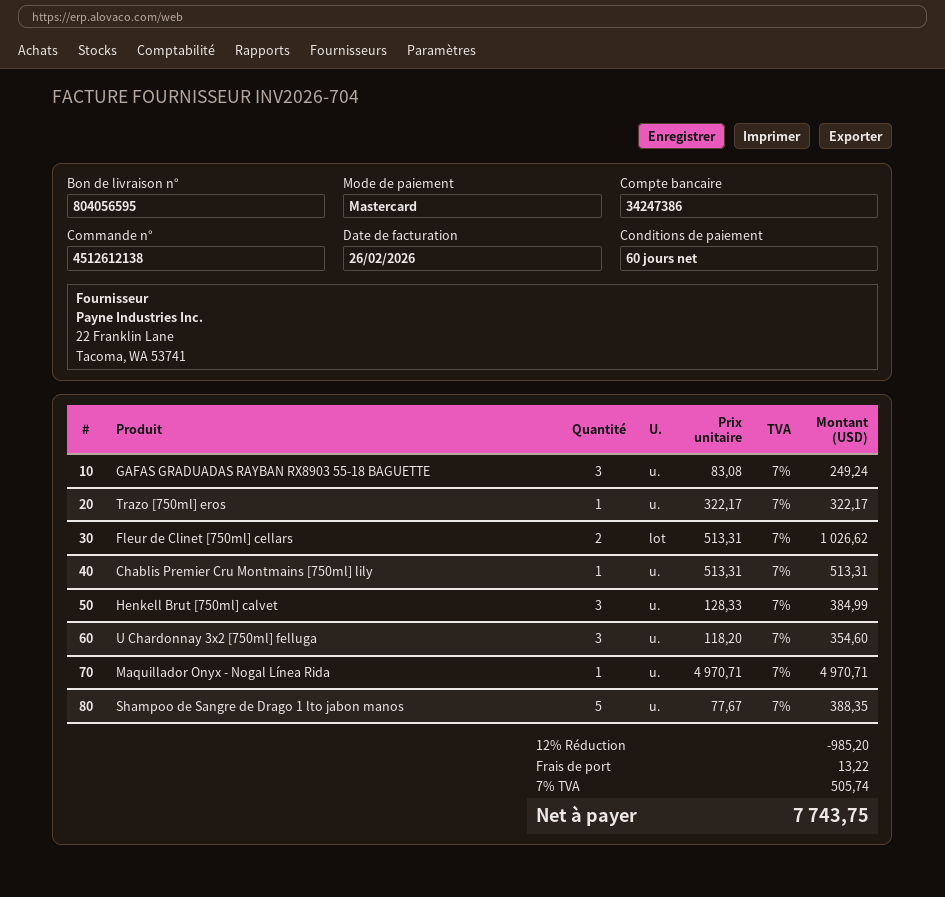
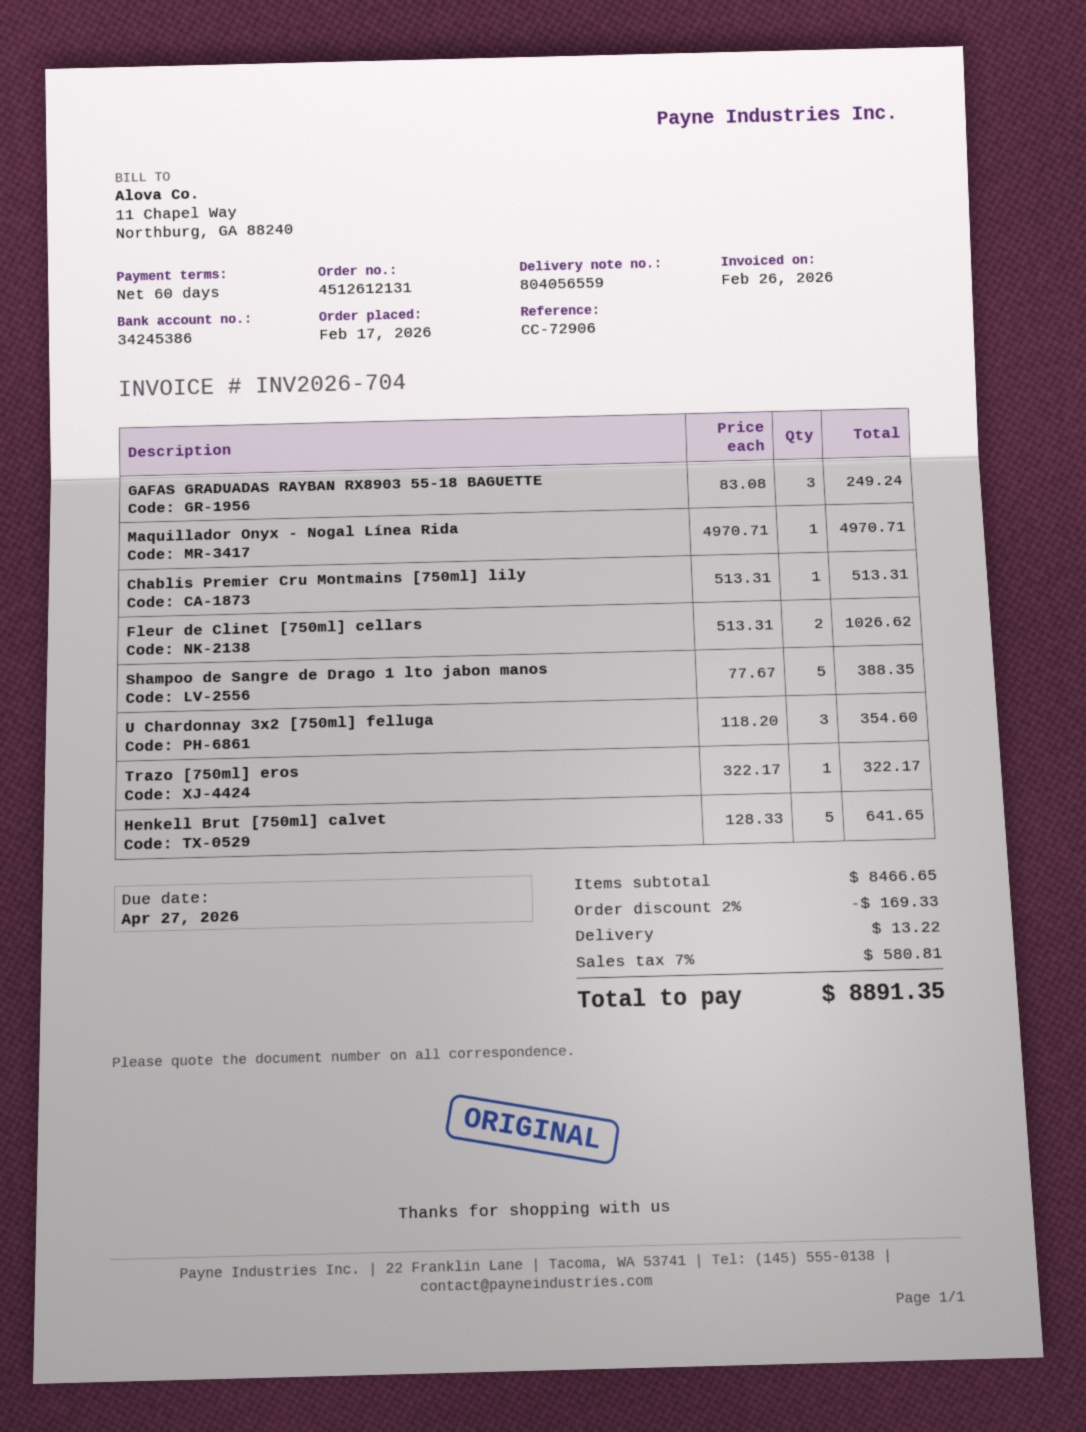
order number: 4512612138 -> 4512612131
delivery note number: 804056595 -> 804056559
bank account: 34247386 -> 34245386
Henkell Brut [750ml] calvet: 3 x 128.33 = 384.99 -> 5 x 128.33 = 641.65
discount: 12% = 985.20 -> 2% = 169.33
tax: 7% = 505.74 -> 7% = 580.81
total: 7743.75 -> 8891.35

